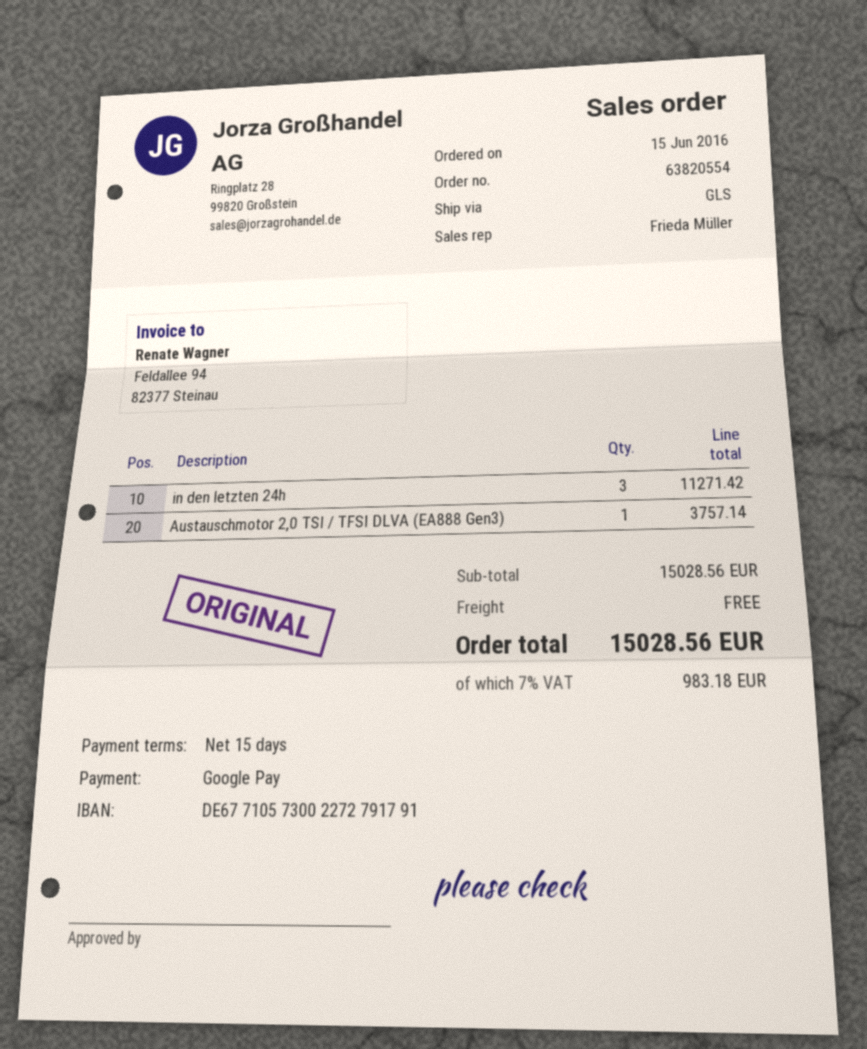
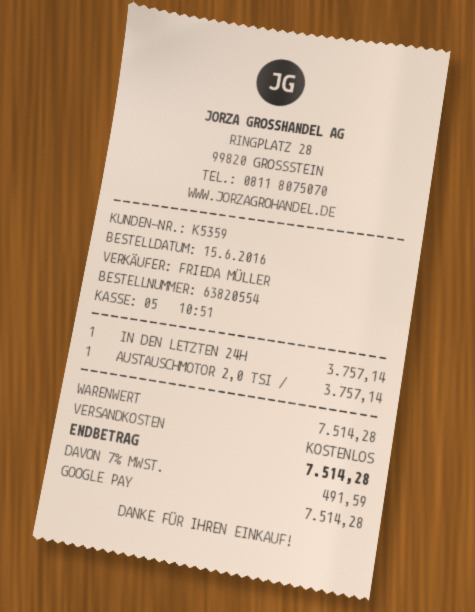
in den letzten 24h: 3 for 11271.42 -> 1 for 3757.14
subtotal: 15028.56 -> 7514.28
tax: 7% = 983.18 -> 7% = 491.59
total: 15028.56 -> 7514.28

